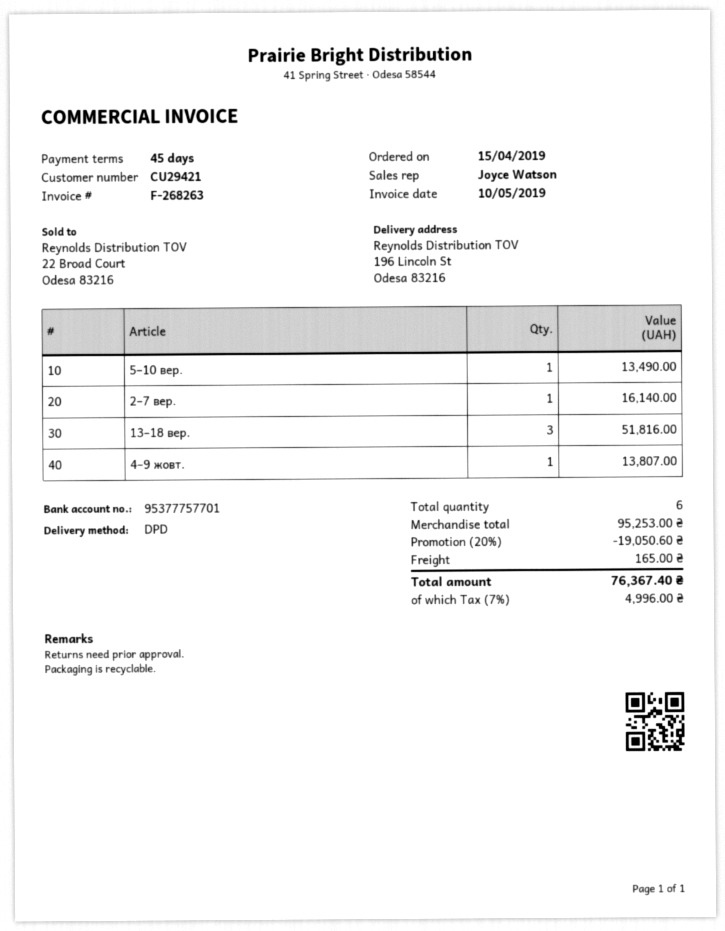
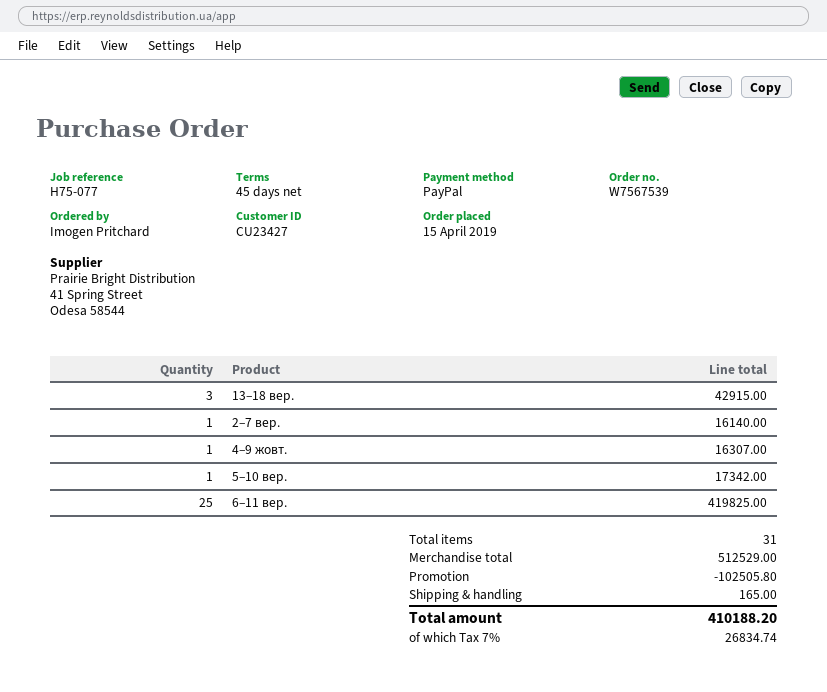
customer number: CU29421 -> CU23427
5–10 вер.: 1 for 13490.00 -> 1 for 17342.00
13–18 вер.: 3 for 51816.00 -> 3 for 42915.00
4–9 жовт.: 1 for 13807.00 -> 1 for 16307.00
6–11 вер.: none -> 25 for 419825.00
total quantity: 6 -> 31
subtotal: 95253.00 -> 512529.00
discount: 19050.60 -> 102505.80
tax: 7% = 4996.00 -> 7% = 26834.74
total: 76367.40 -> 410188.20

